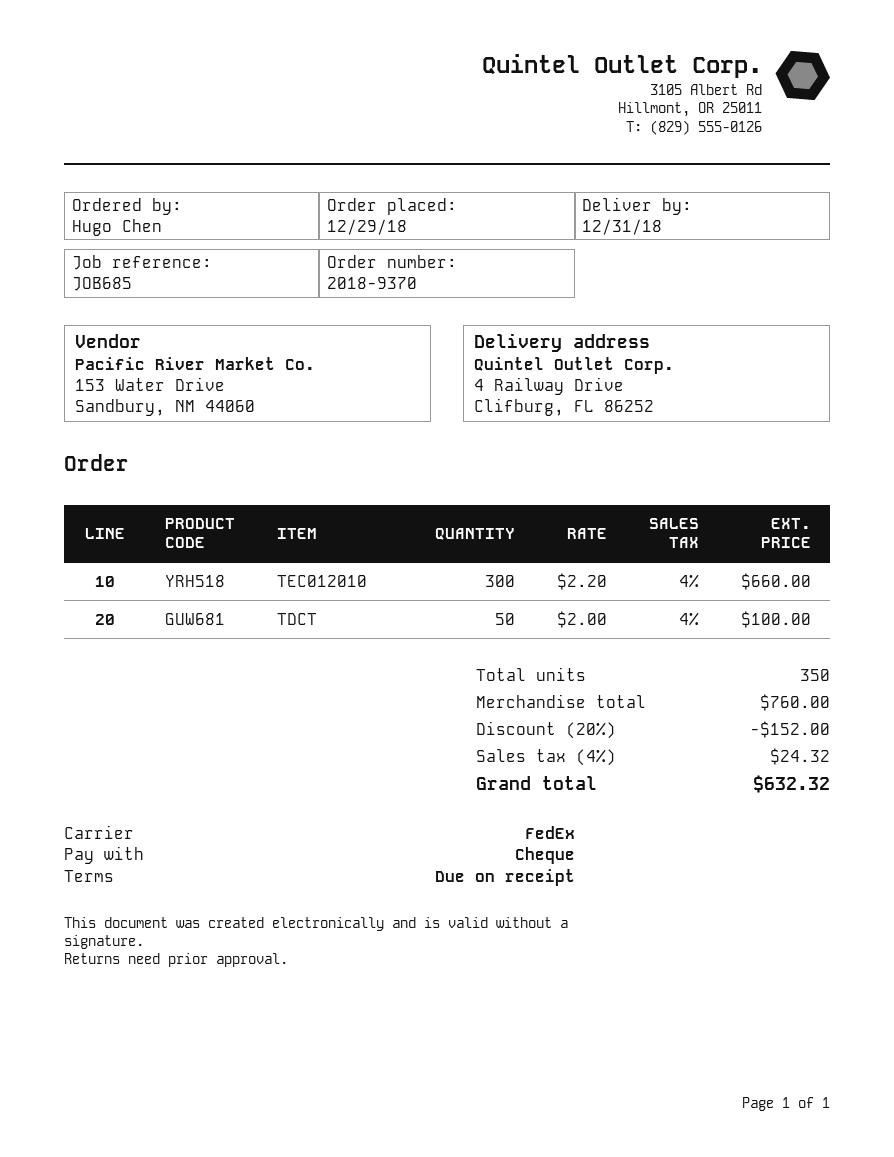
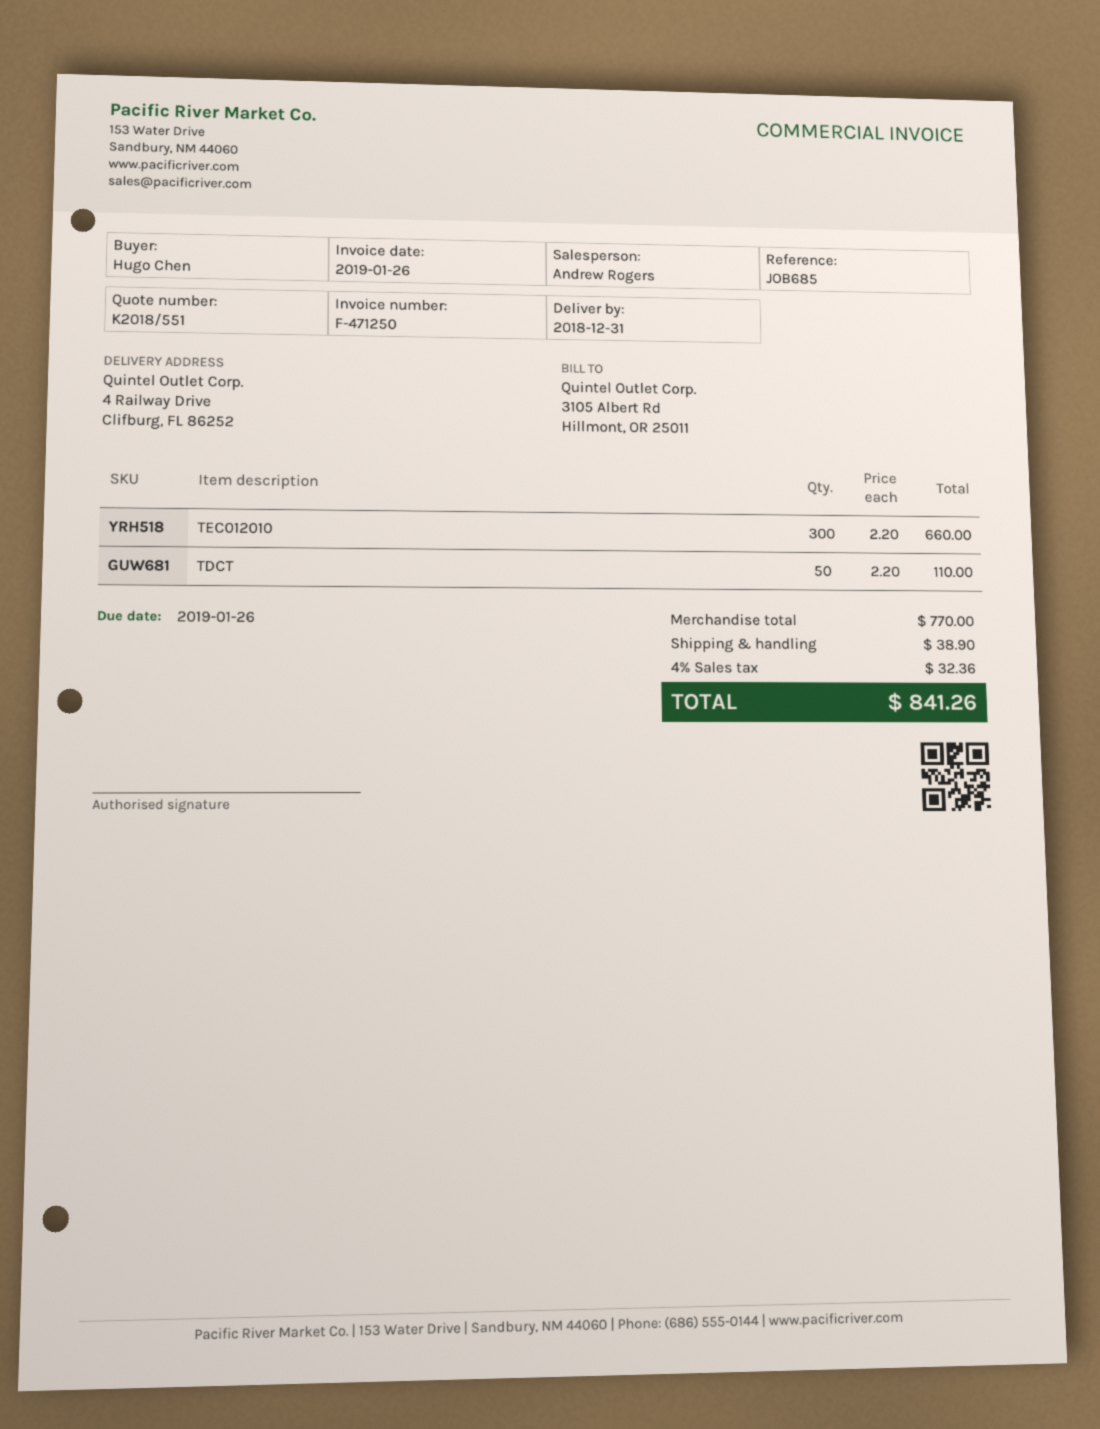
TDCT: 50 x 2.00 = 100.00 -> 50 x 2.20 = 110.00
subtotal: 760.00 -> 770.00
discount: 20% = 152.00 -> none
shipping: none -> 38.90
tax: 4% = 24.32 -> 4% = 32.36
total: 632.32 -> 841.26

